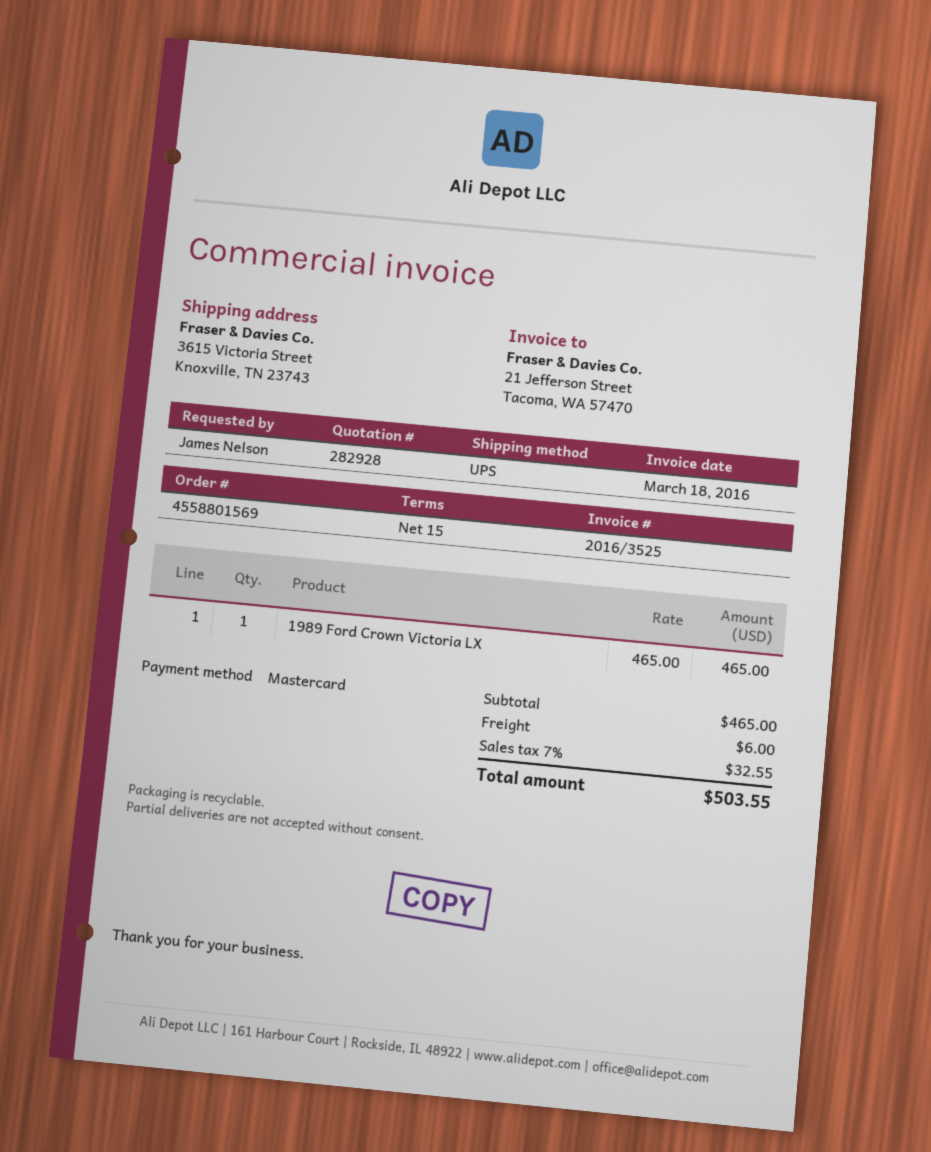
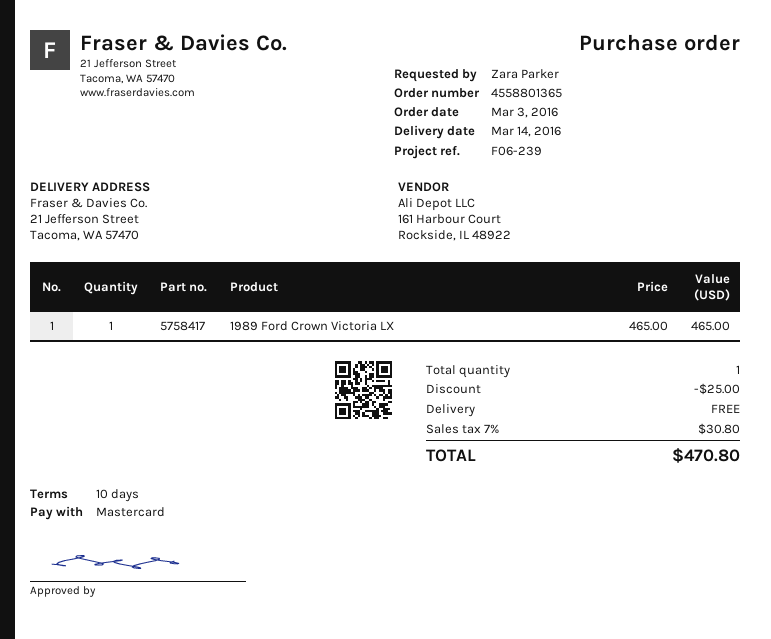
order number: 4558801569 -> 4558801365
payment terms: 15 days -> 10 days
ordered by: James Nelson -> Zara Parker
ship to: 3615 Victoria Street, Knoxville, TN 23743 -> 21 Jefferson Street, Tacoma, WA 57470
discount: none -> 25.00
shipping: 6.00 -> 0.00
tax: 7% = 32.55 -> 7% = 30.80
total: 503.55 -> 470.80

